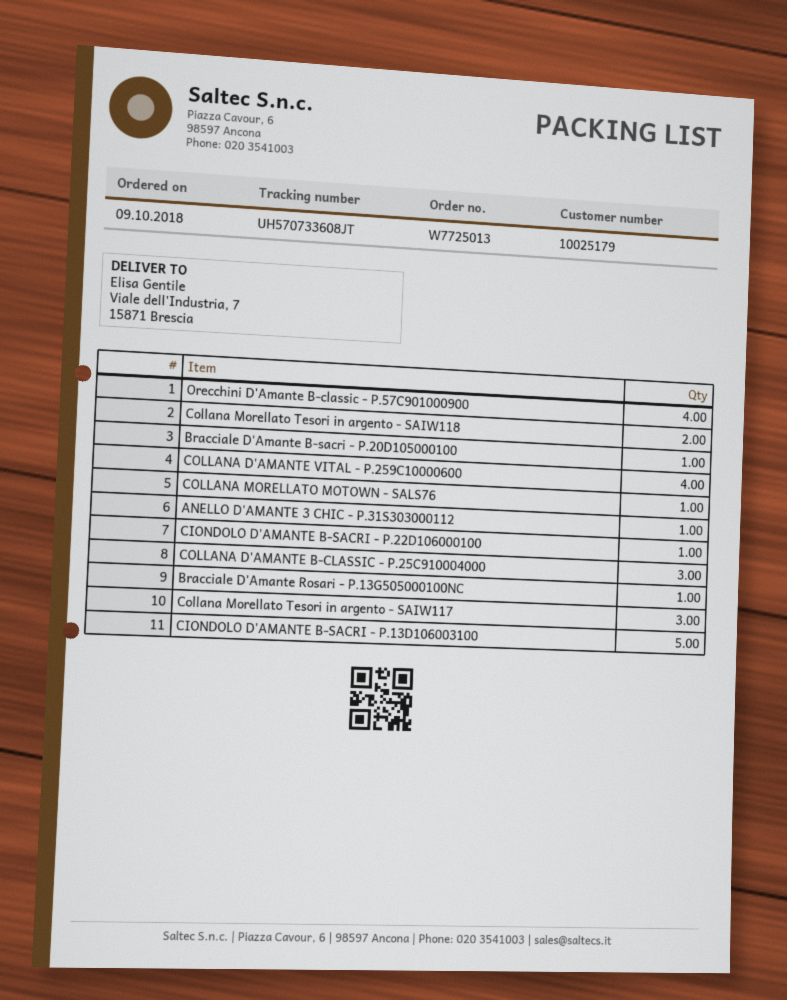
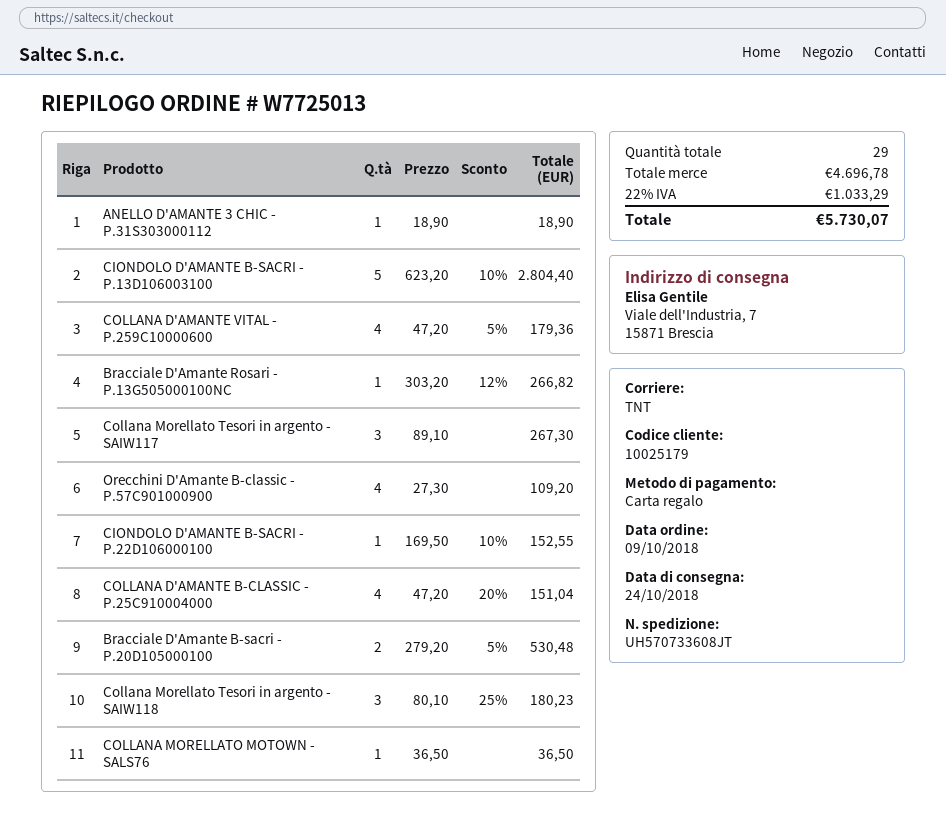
Collana Morellato Tesori in argento - SAIW118: 2 -> 3
Bracciale D'Amante B-sacri - P.20D105000100: 1 -> 2
COLLANA D'AMANTE B-CLASSIC - P.25C910004000: 3 -> 4

